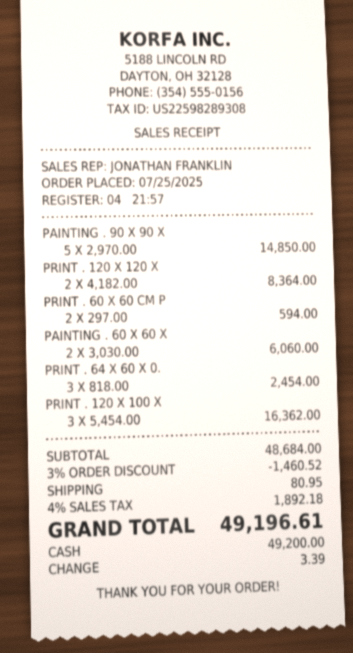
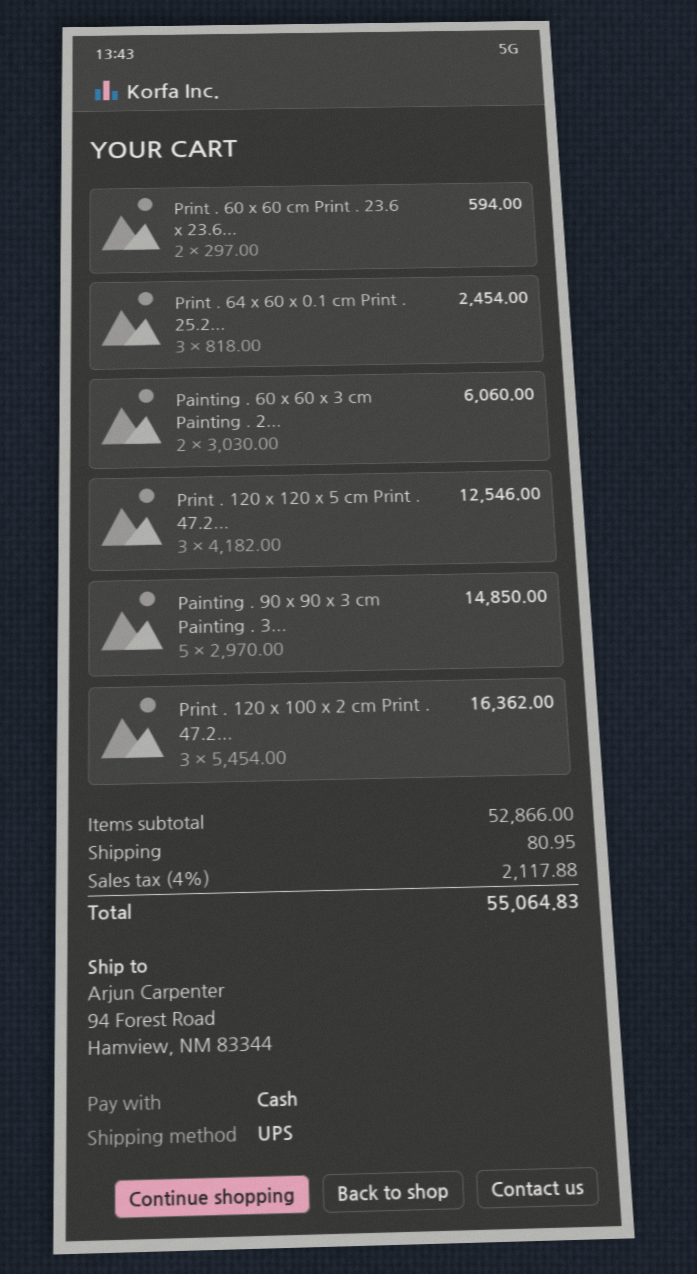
PRINT . 120 X 120 X: 2 x 4182.00 = 8364.00 -> 3 x 4182.00 = 12546.00
subtotal: 48684.00 -> 52866.00
discount: 3% = 1460.52 -> none
tax: 4% = 1892.18 -> 4% = 2117.88
total: 49196.61 -> 55064.83

